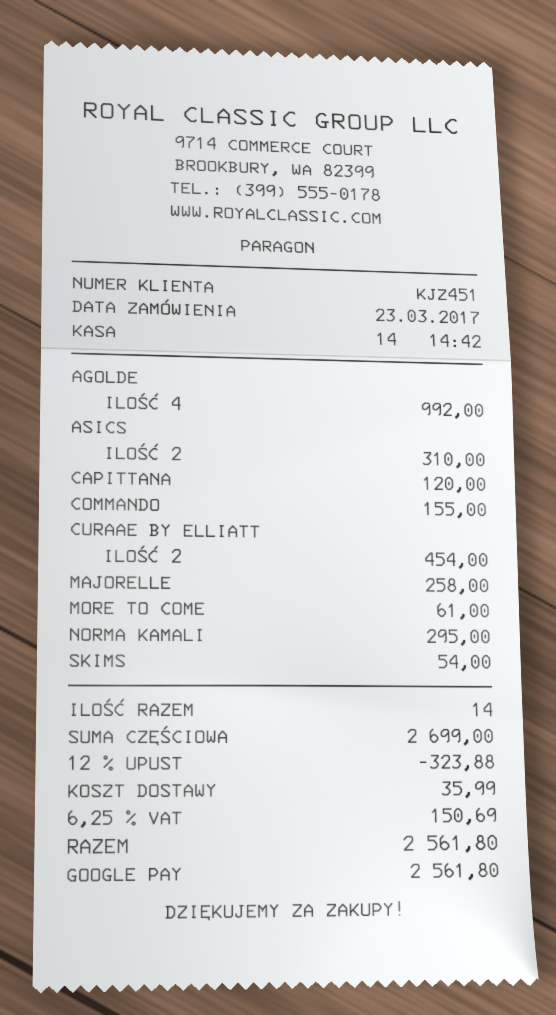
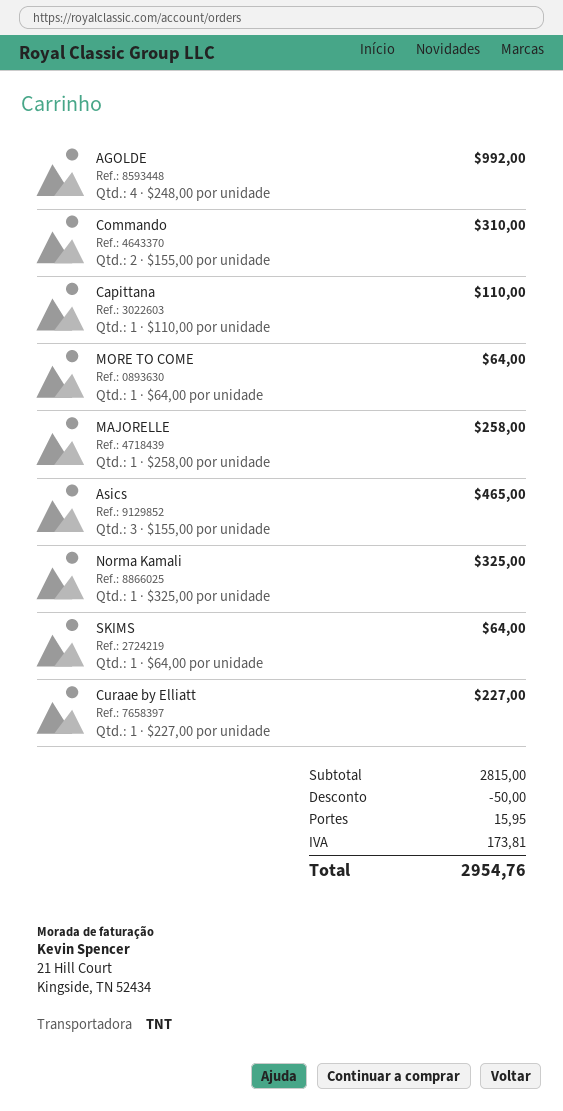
ASICS: 2 for 310.00 -> 3 for 465.00
CAPITTANA: 1 for 120.00 -> 1 for 110.00
COMMANDO: 1 for 155.00 -> 2 for 310.00
CURAAE BY ELLIATT: 2 for 454.00 -> 1 for 227.00
MORE TO COME: 1 for 61.00 -> 1 for 64.00
NORMA KAMALI: 1 for 295.00 -> 1 for 325.00
SKIMS: 1 for 54.00 -> 1 for 64.00
subtotal: 2699.00 -> 2815.00
discount: 323.88 -> 50.00
shipping: 35.99 -> 15.95
tax: 150.69 -> 173.81
total: 2561.80 -> 2954.76

